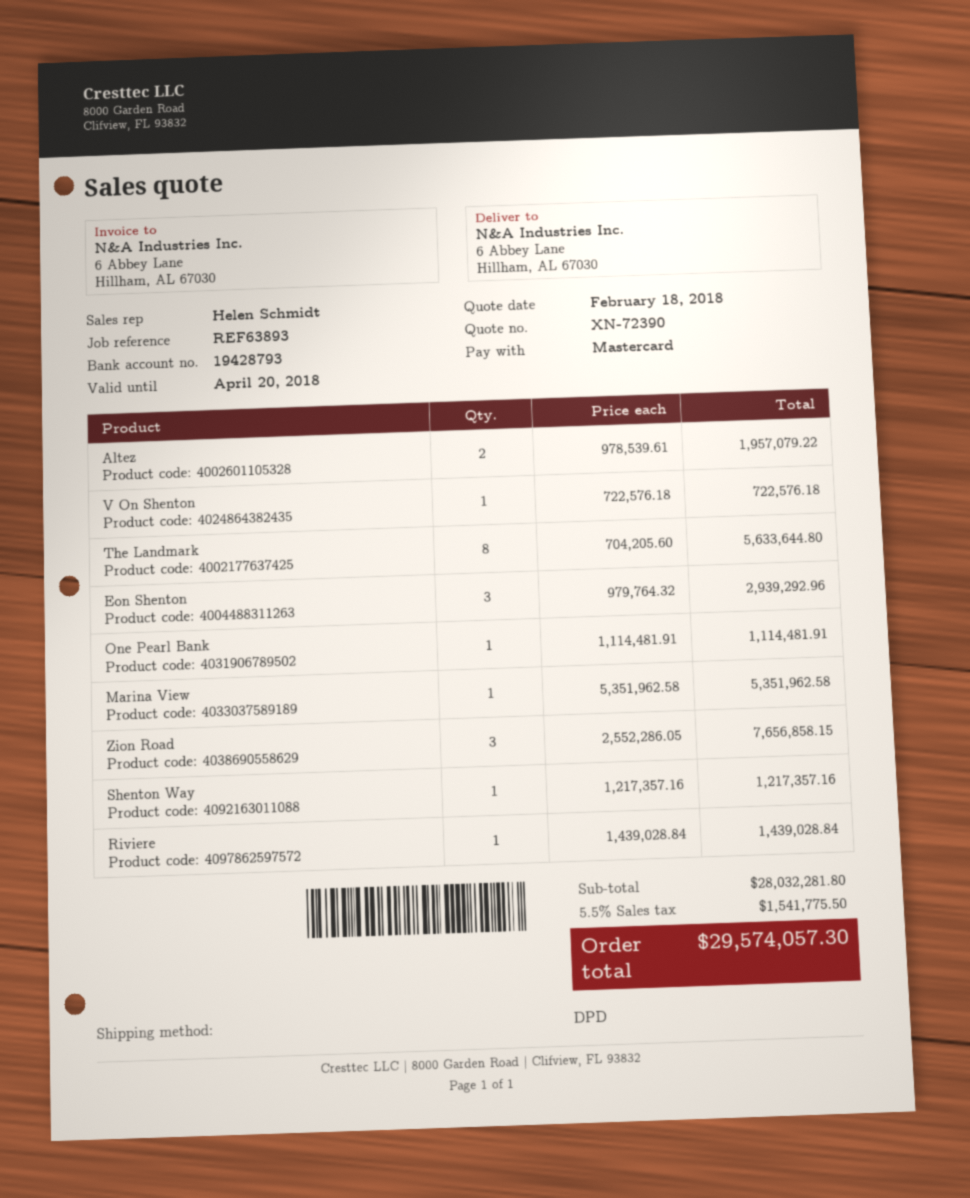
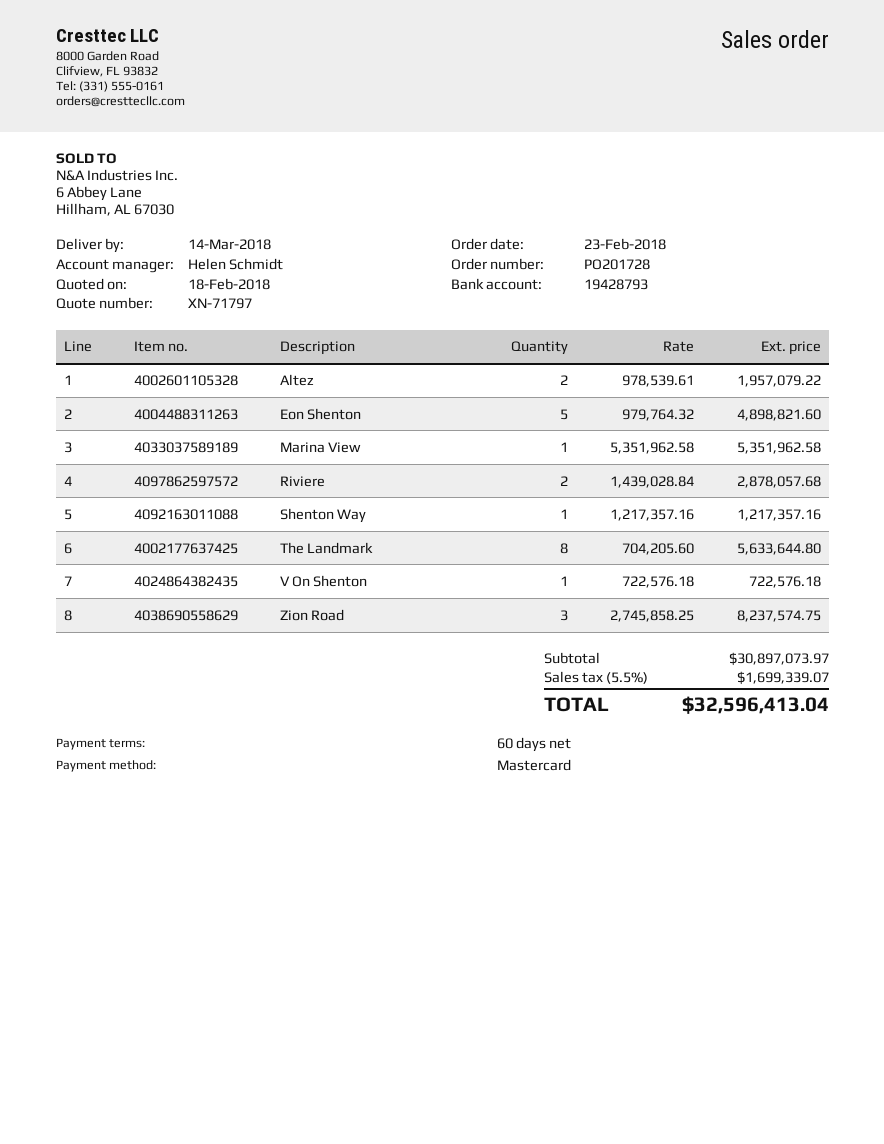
quote number: XN-72390 -> XN-71797
Eon Shenton: 3 x 979764.32 = 2939292.96 -> 5 x 979764.32 = 4898821.60
One Pearl Bank: 1 x 1114481.91 = 1114481.91 -> none
Zion Road: 3 x 2552286.05 = 7656858.15 -> 3 x 2745858.25 = 8237574.75
Riviere: 1 x 1439028.84 = 1439028.84 -> 2 x 1439028.84 = 2878057.68
subtotal: 28032281.80 -> 30897073.97
tax: 5.5% = 1541775.50 -> 5.5% = 1699339.07
total: 29574057.30 -> 32596413.04

